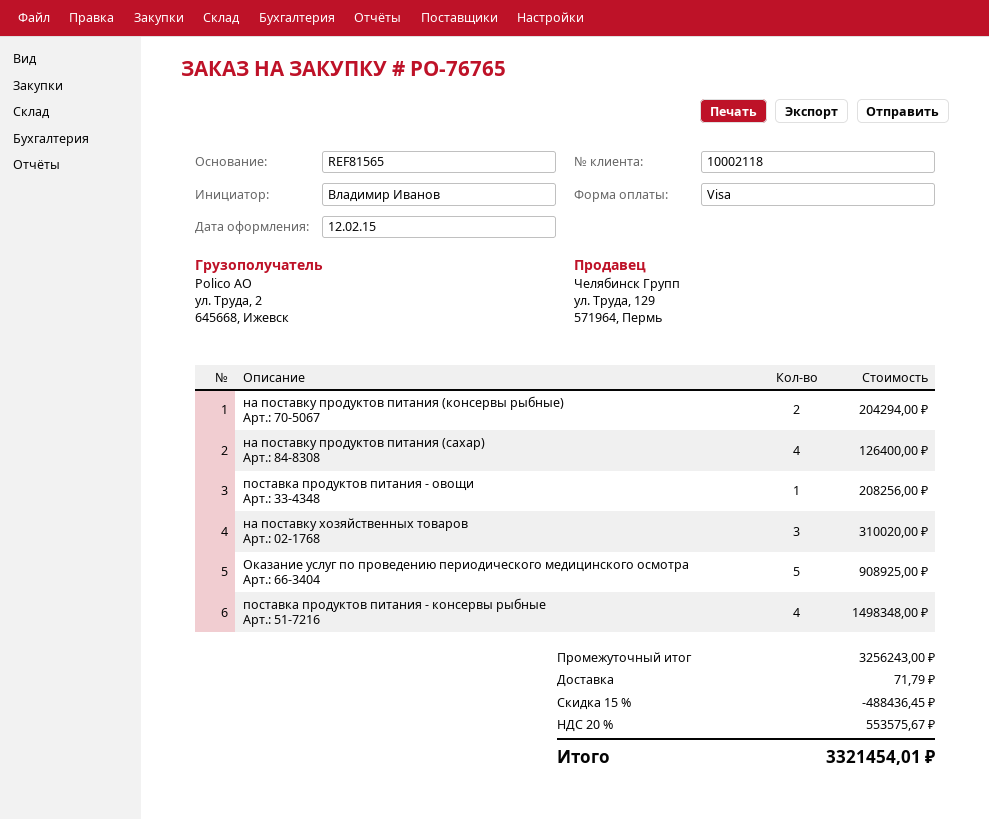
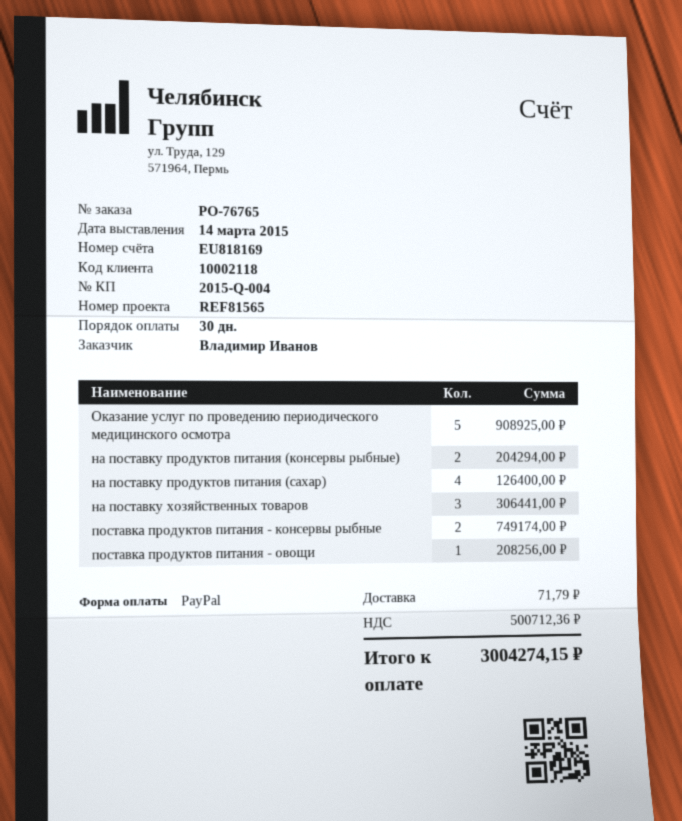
payment method: Visa -> PayPal
на поставку хозяйственных товаров: 3 for 310020.00 -> 3 for 306441.00
поставка продуктов питания - консервы рыбные: 4 for 1498348.00 -> 2 for 749174.00
discount: 15% = 488436.45 -> none
tax: 553575.67 -> 500712.36
total: 3321454.01 -> 3004274.15

